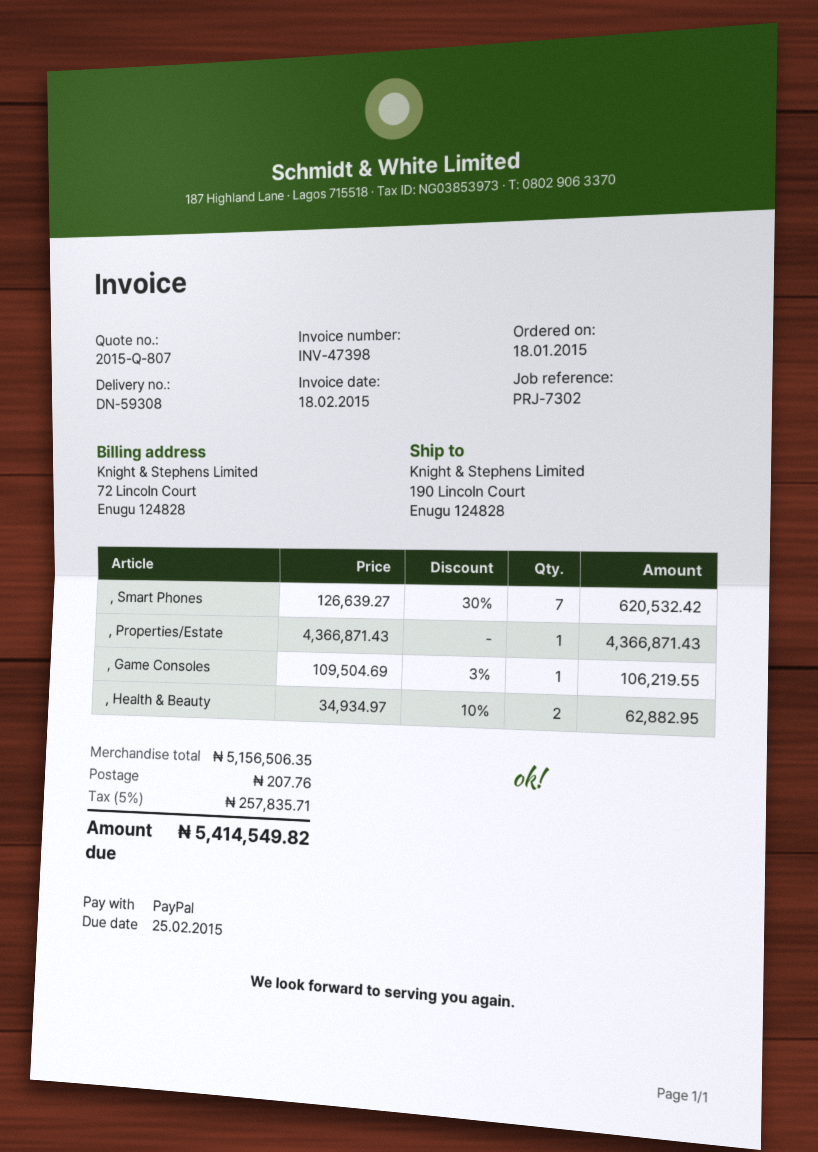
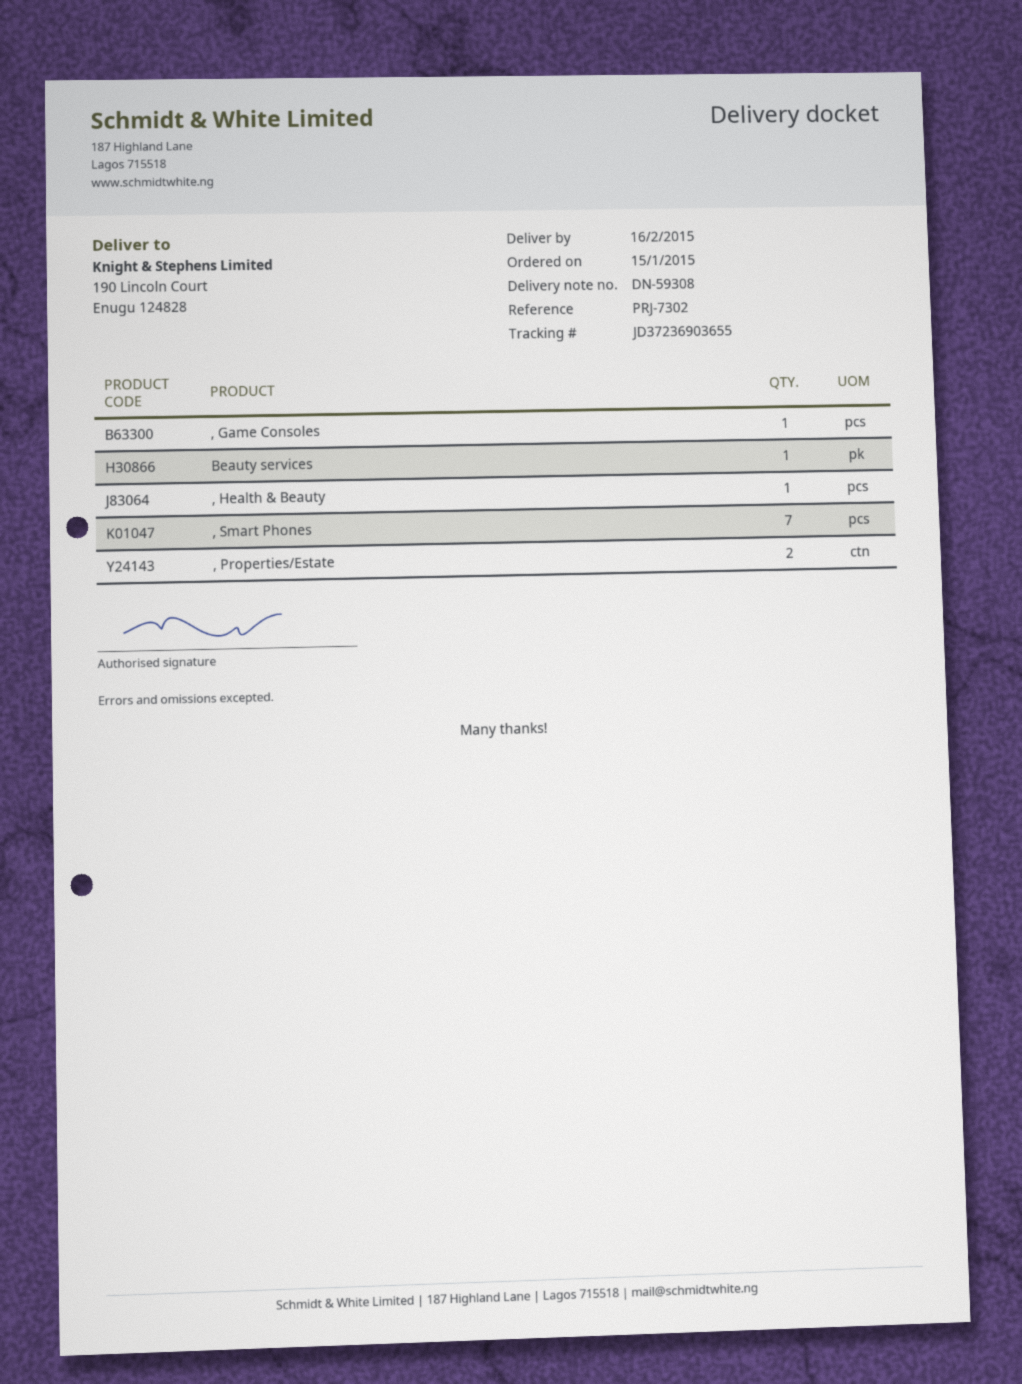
order date: 2015-01-18 -> 2015-01-15
, Properties/Estate: 1 -> 2
, Health & Beauty: 2 -> 1
Beauty services: none -> 1

